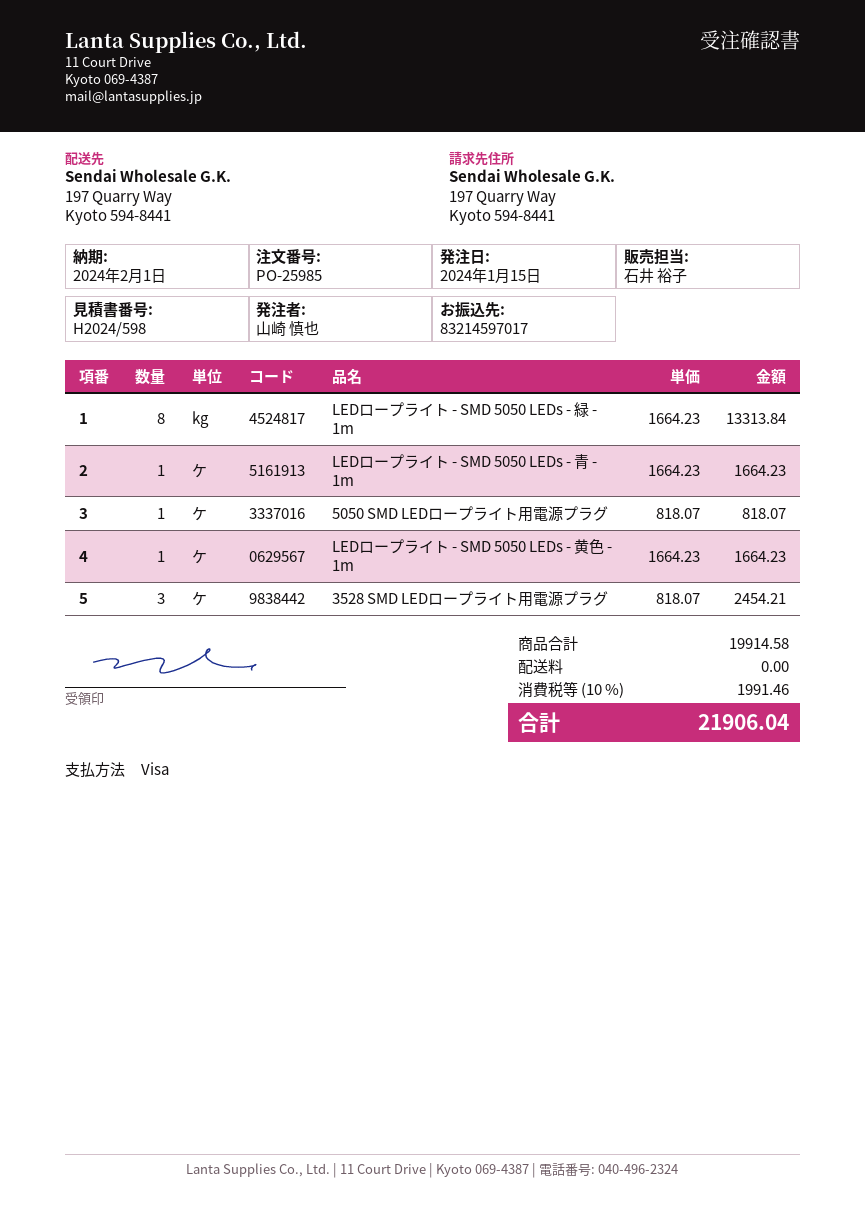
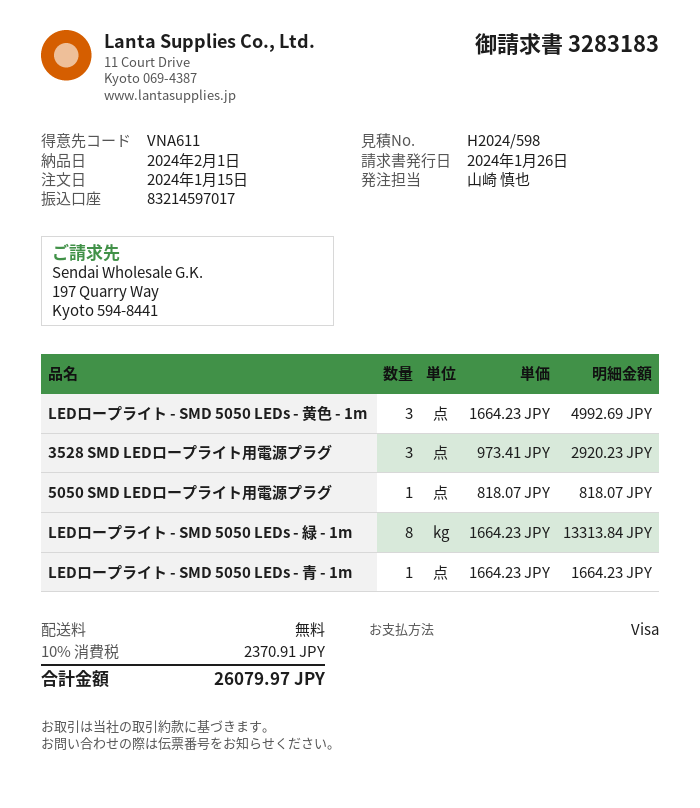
LEDロープライト - SMD 5050 LEDs - 黄色 - 1m: 1 x 1664.23 = 1664.23 -> 3 x 1664.23 = 4992.69
3528 SMD LEDロープライト用電源プラグ: 3 x 818.07 = 2454.21 -> 3 x 973.41 = 2920.23
tax: 10% = 1991.46 -> 10% = 2370.91
total: 21906.04 -> 26079.97

